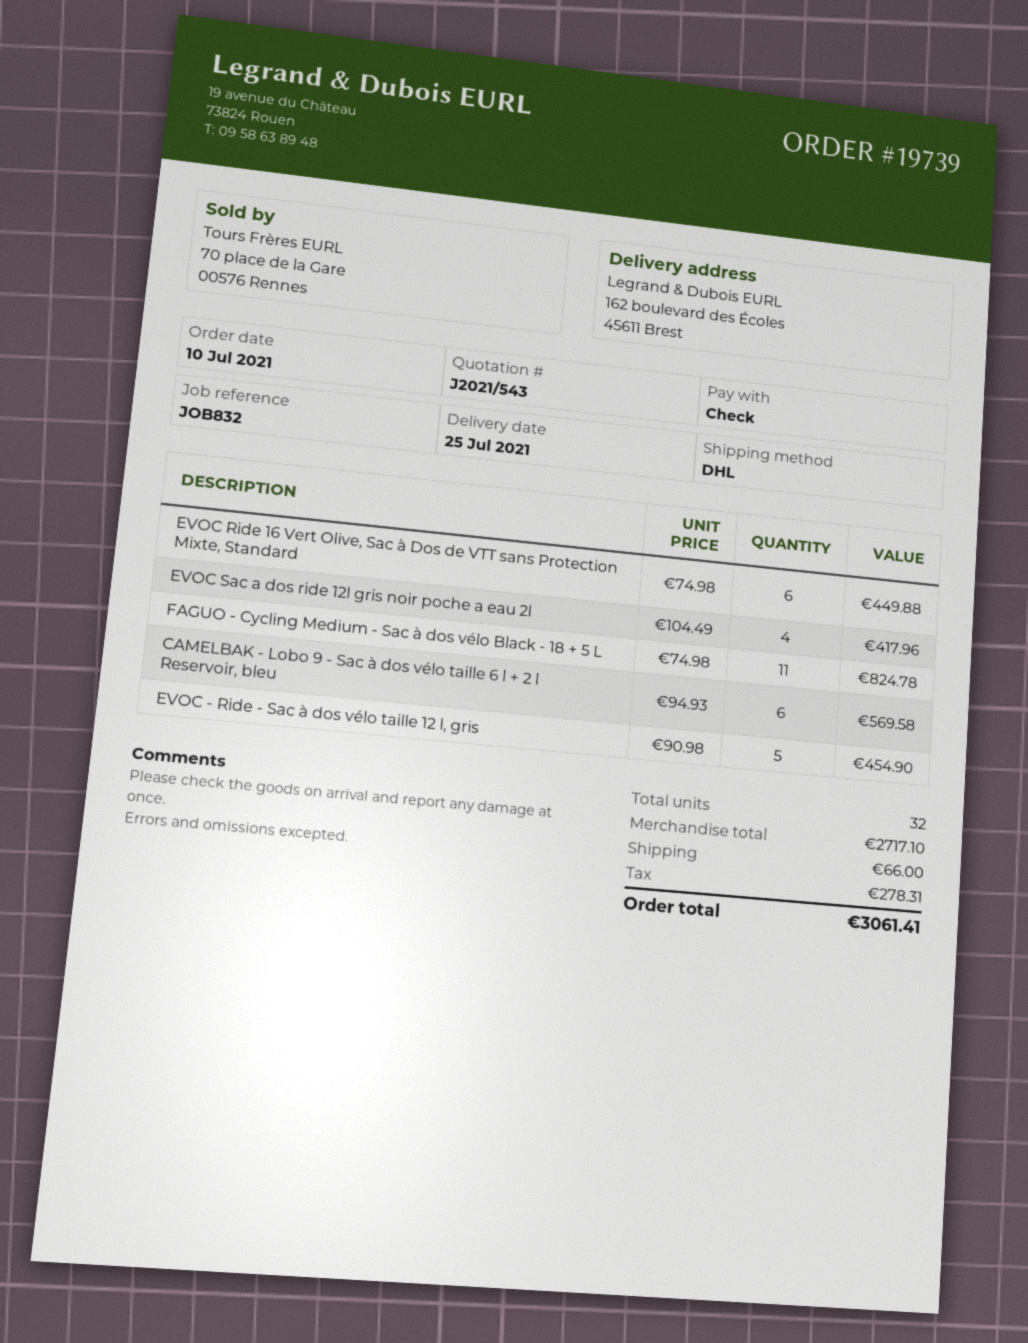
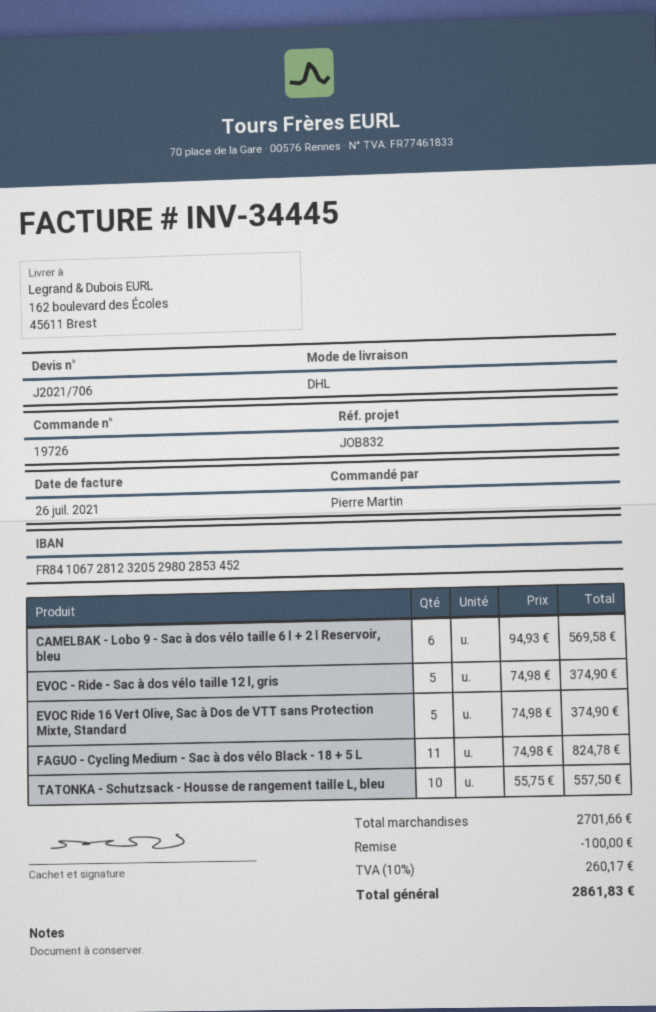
quote number: J2021/543 -> J2021/706
order number: 19739 -> 19726
EVOC Ride 16 Vert Olive, Sac à Dos de VTT sans Protection Mixte, Standard: 6 x 74.98 = 449.88 -> 5 x 74.98 = 374.90
EVOC Sac a dos ride 12l gris noir poche a eau 2l: 4 x 104.49 = 417.96 -> none
EVOC - Ride - Sac à dos vélo taille 12 l, gris: 5 x 90.98 = 454.90 -> 5 x 74.98 = 374.90
TATONKA - Schutzsack - Housse de rangement taille L, bleu: none -> 10 x 55.75 = 557.50
subtotal: 2717.10 -> 2701.66
discount: none -> 100.00
shipping: 66.00 -> none
tax: 278.31 -> 260.17
total: 3061.41 -> 2861.83

